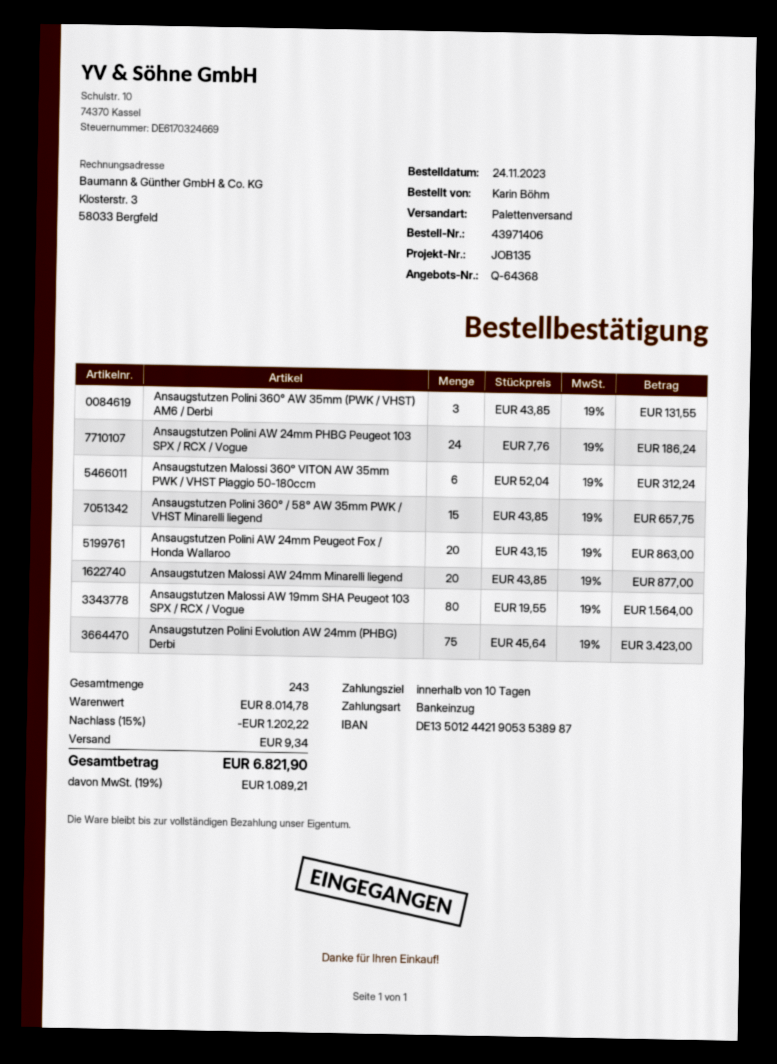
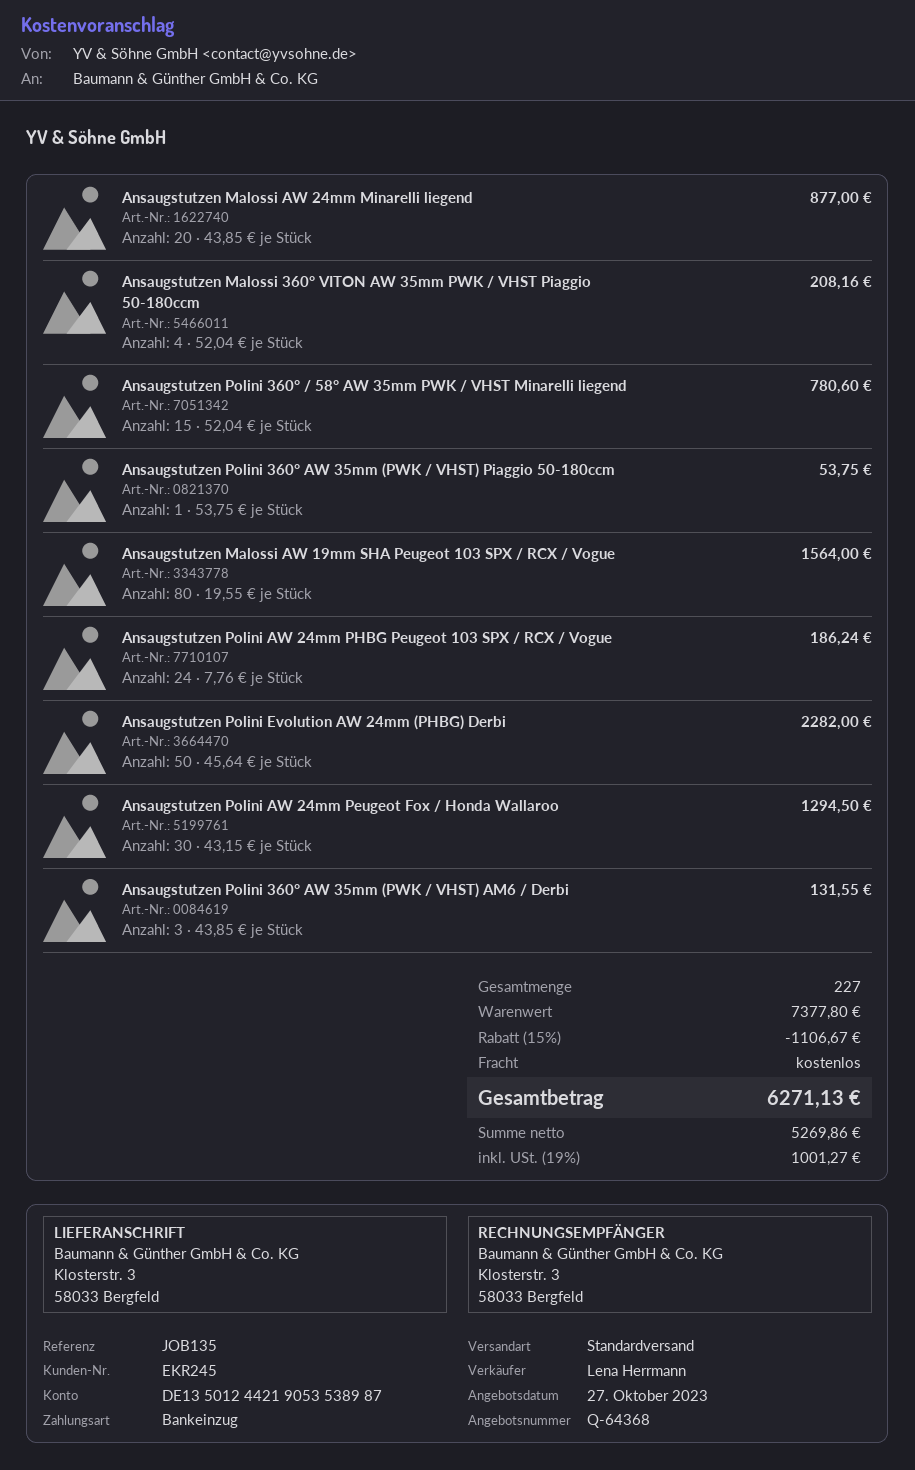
shipping method: pallet freight -> standard
Ansaugstutzen Malossi 360° VITON AW 35mm PWK / VHST Piaggio 50-180ccm: 6 x 52.04 = 312.24 -> 4 x 52.04 = 208.16
Ansaugstutzen Polini 360° / 58° AW 35mm PWK / VHST Minarelli liegend: 15 x 43.85 = 657.75 -> 15 x 52.04 = 780.60
Ansaugstutzen Polini AW 24mm Peugeot Fox / Honda Wallaroo: 20 x 43.15 = 863.00 -> 30 x 43.15 = 1294.50
Ansaugstutzen Polini Evolution AW 24mm (PHBG) Derbi: 75 x 45.64 = 3423.00 -> 50 x 45.64 = 2282.00
Ansaugstutzen Polini 360° AW 35mm (PWK / VHST) Piaggio 50-180ccm: none -> 1 x 53.75 = 53.75
total quantity: 243 -> 227
subtotal: 8014.78 -> 7377.80
discount: 15% = 1202.22 -> 15% = 1106.67
shipping: 9.34 -> 0.00
tax: 19% = 1089.21 -> 19% = 1001.27
total: 6821.90 -> 6271.13

